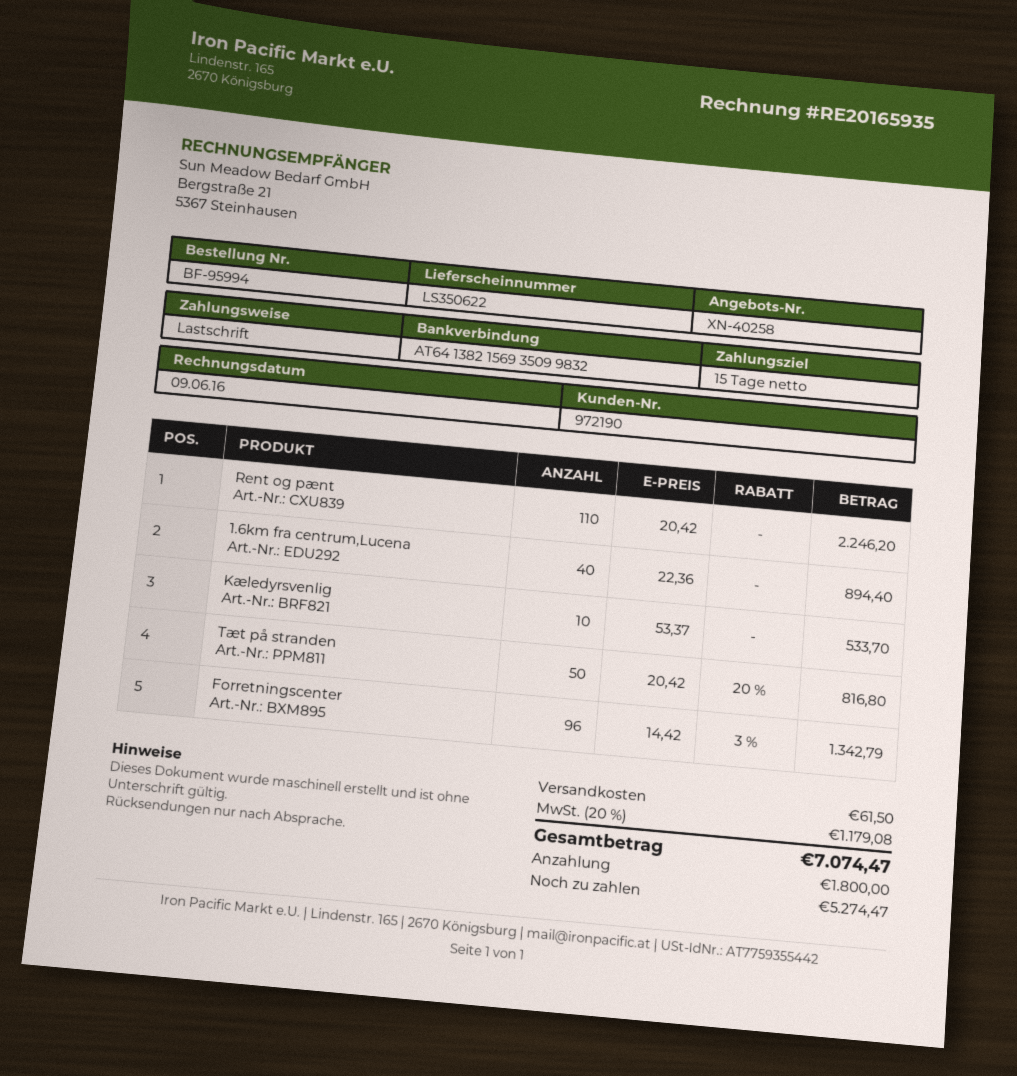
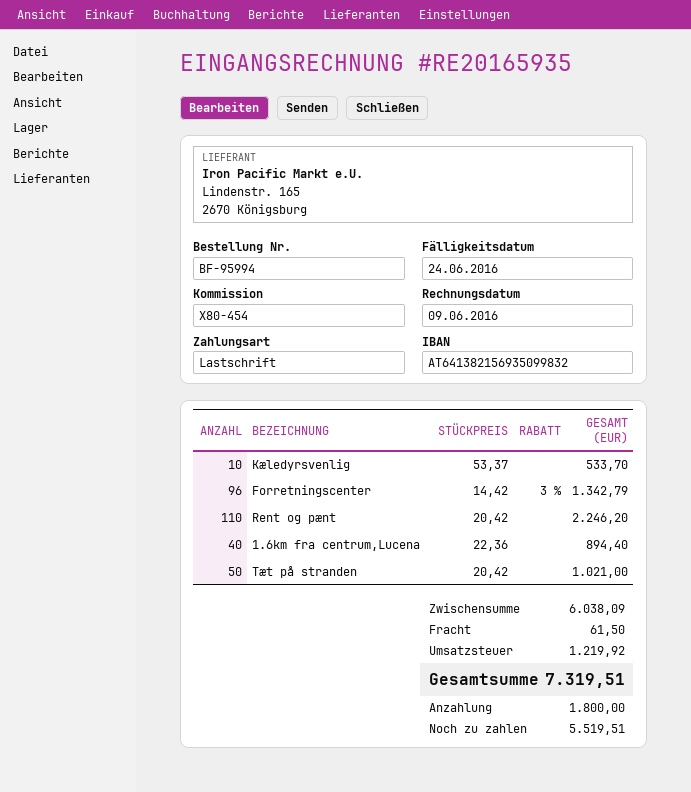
Tæt på stranden: 50 x 20.42 - 20% = 816.80 -> 50 x 20.42 = 1021.00
tax: 1179.08 -> 1219.92
total: 7074.47 -> 7319.51
balance: 5274.47 -> 5519.51

